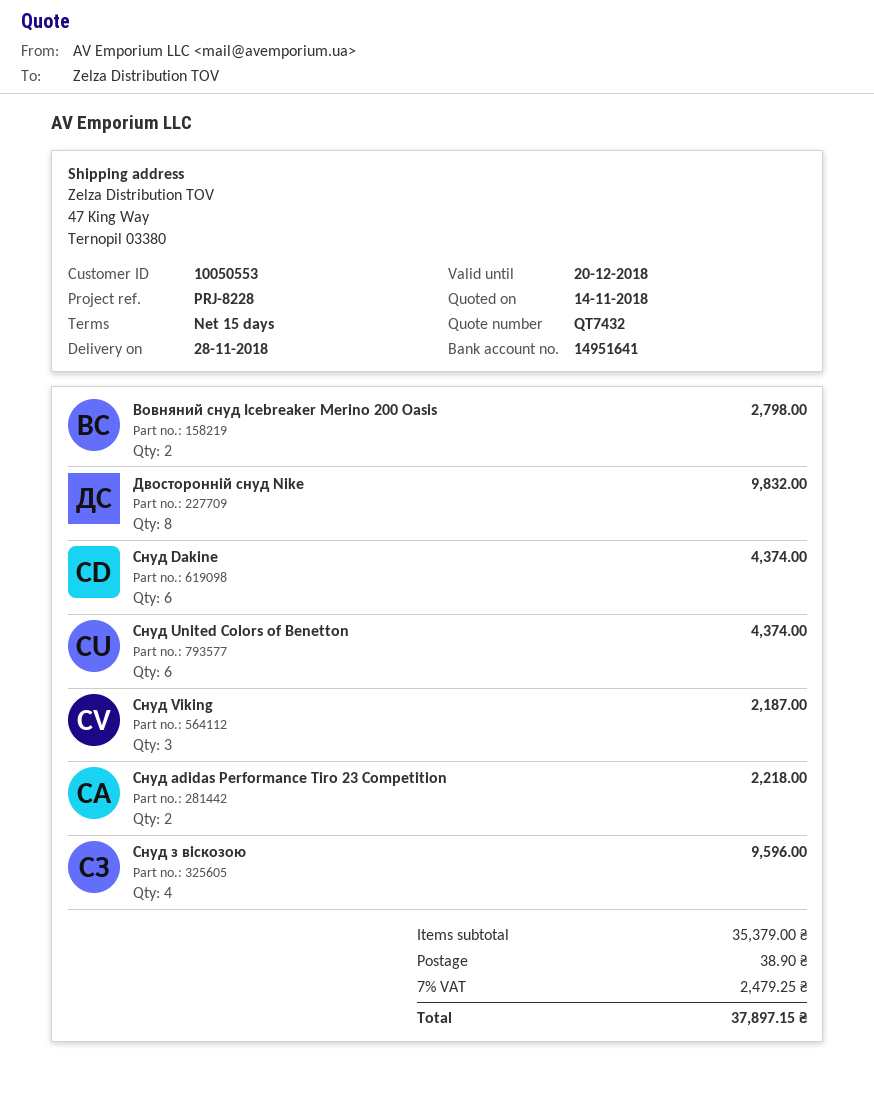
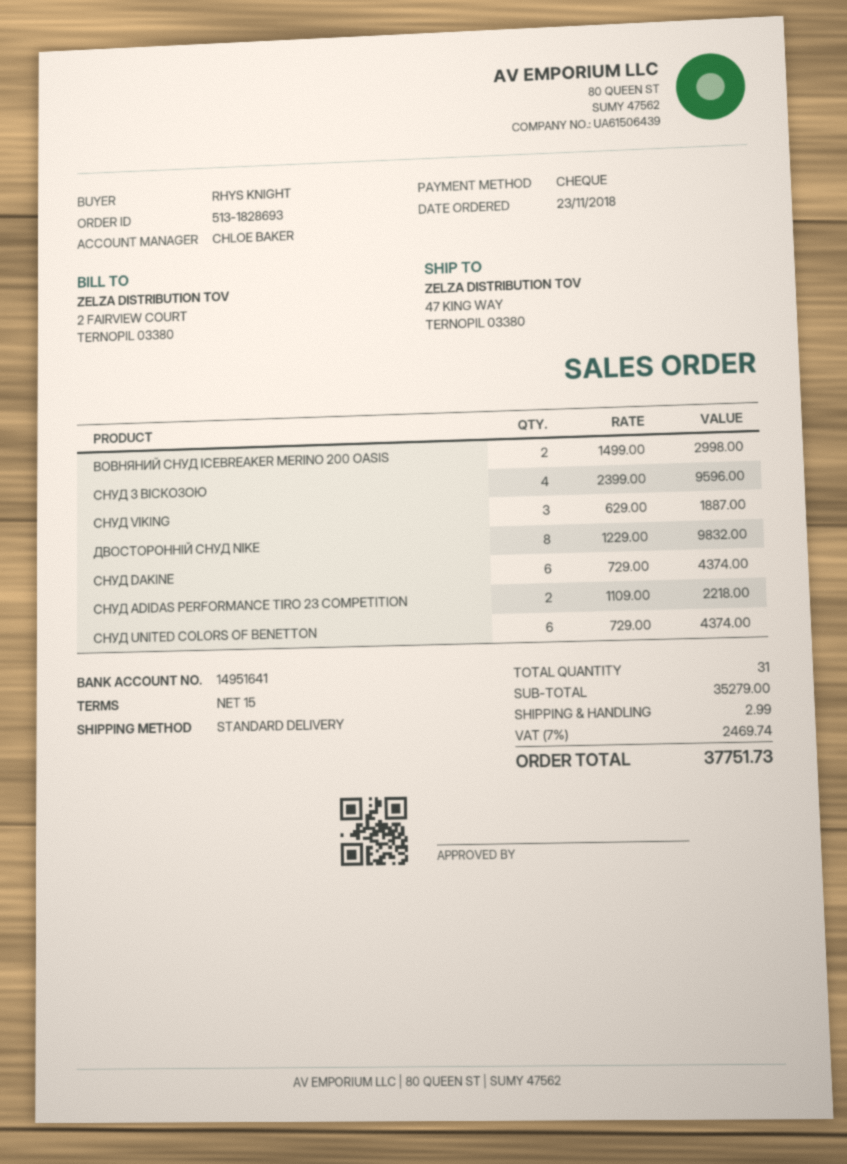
Вовняний снуд Icebreaker Merino 200 Oasis: 2 for 2798.00 -> 2 for 2998.00
Снуд Viking: 3 for 2187.00 -> 3 for 1887.00
subtotal: 35379.00 -> 35279.00
shipping: 38.90 -> 2.99
tax: 7% = 2479.25 -> 7% = 2469.74
total: 37897.15 -> 37751.73

